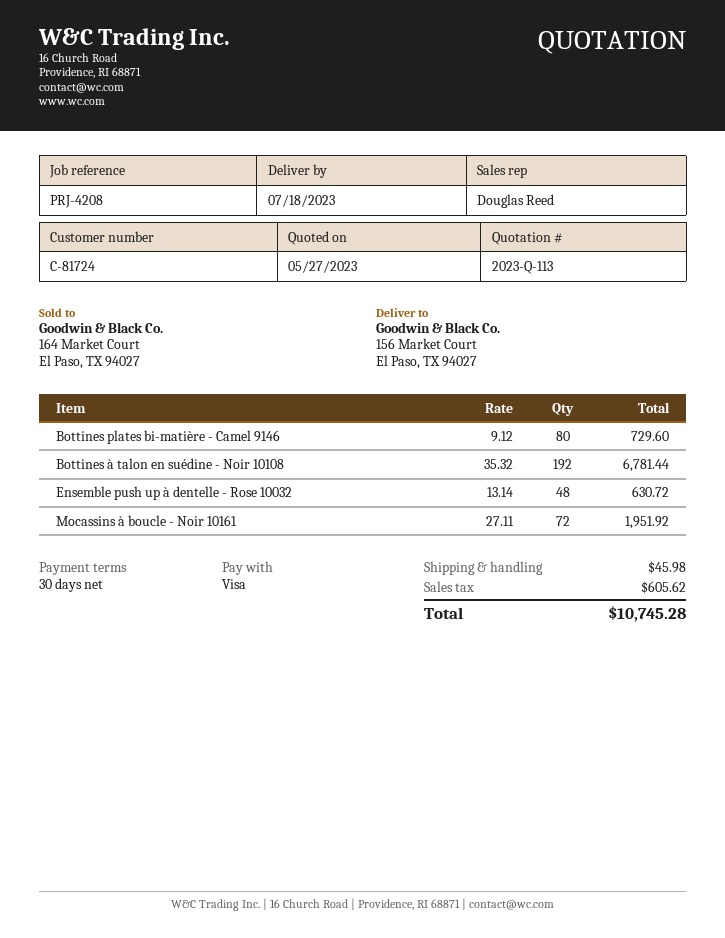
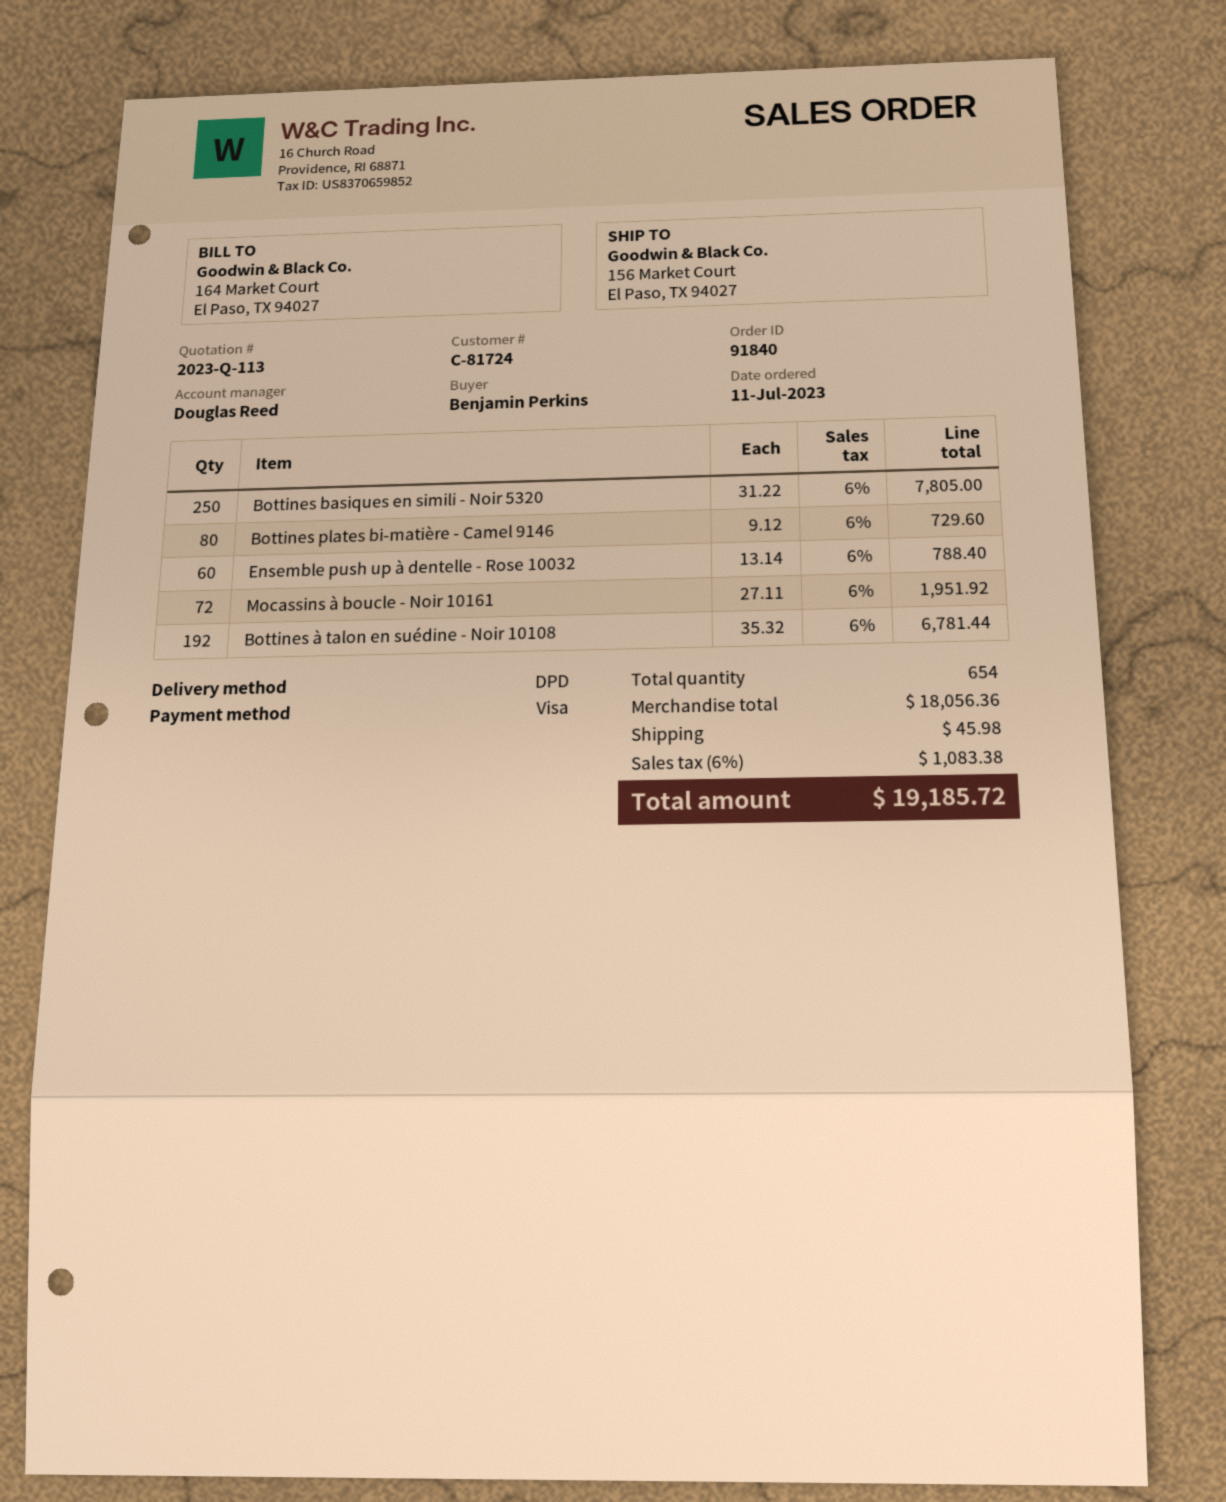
Ensemble push up à dentelle - Rose 10032: 48 x 13.14 = 630.72 -> 60 x 13.14 = 788.40
Bottines basiques en simili - Noir 5320: none -> 250 x 31.22 = 7805.00
tax: 605.62 -> 1083.38
total: 10745.28 -> 19185.72

